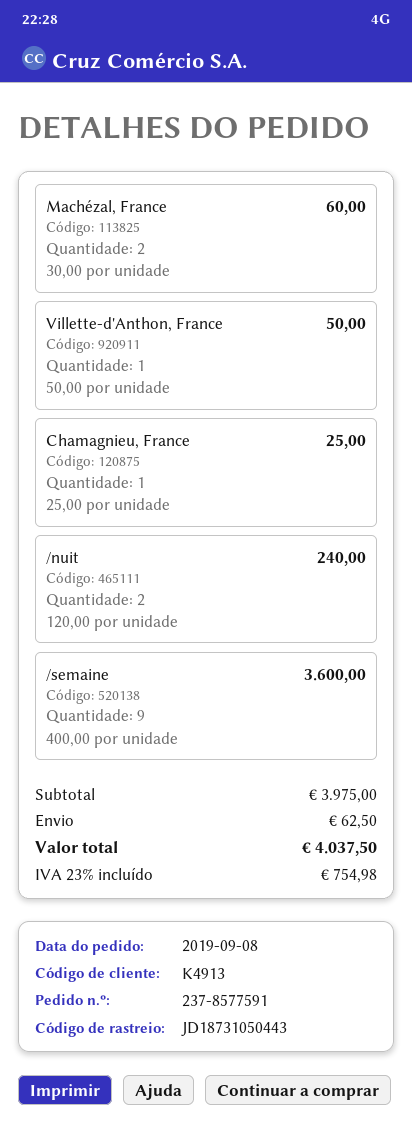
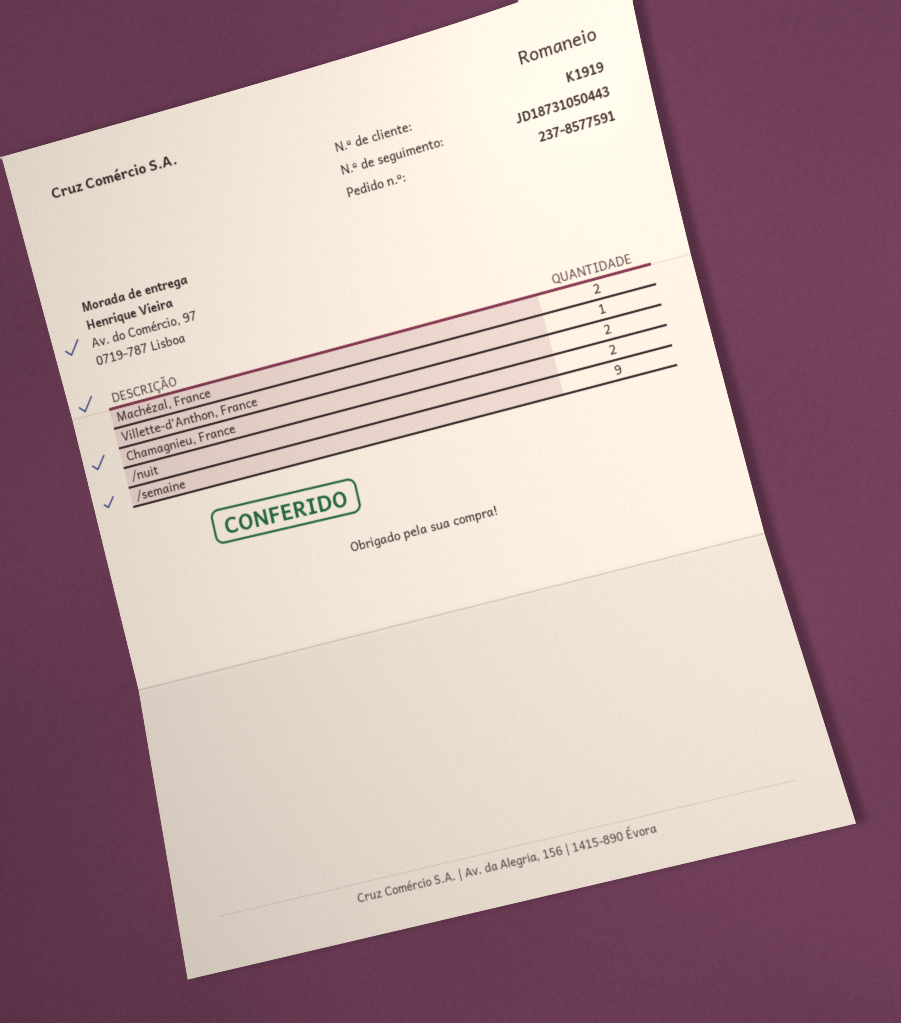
customer number: K4913 -> K1919
Chamagnieu, France: 1 -> 2

